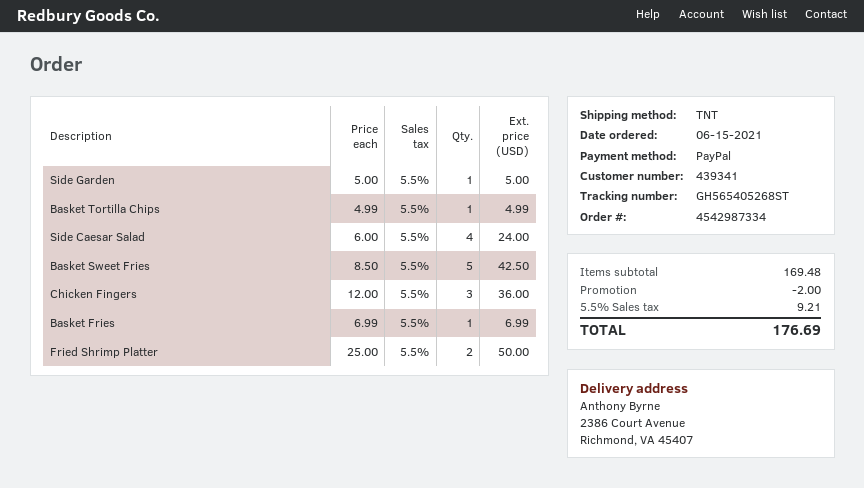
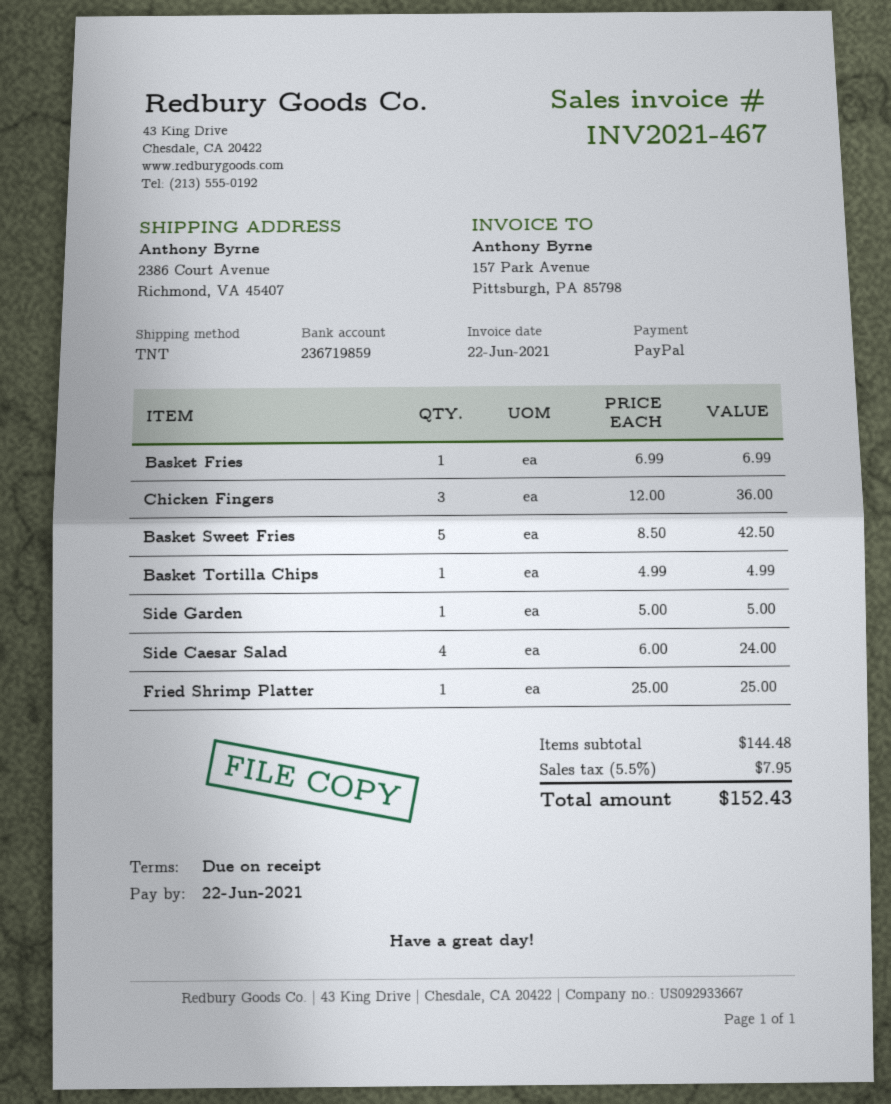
Fried Shrimp Platter: 2 x 25.00 = 50.00 -> 1 x 25.00 = 25.00
subtotal: 169.48 -> 144.48
discount: 2.00 -> none
tax: 5.5% = 9.21 -> 5.5% = 7.95
total: 176.69 -> 152.43

